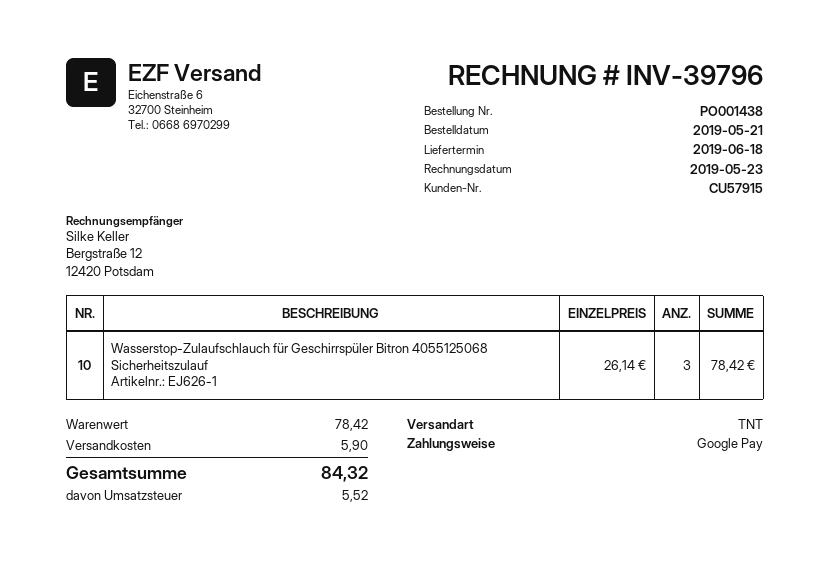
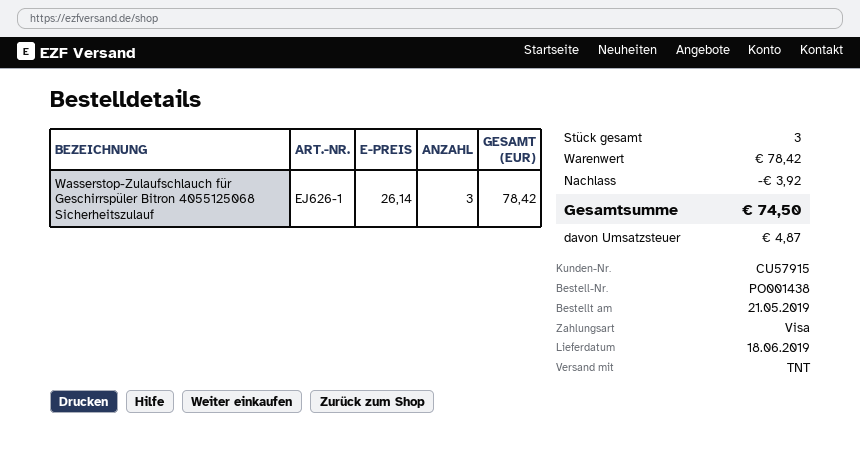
payment method: Google Pay -> Visa
discount: none -> 3.92
shipping: 5.90 -> none
tax: 5.52 -> 4.87
total: 84.32 -> 74.50

